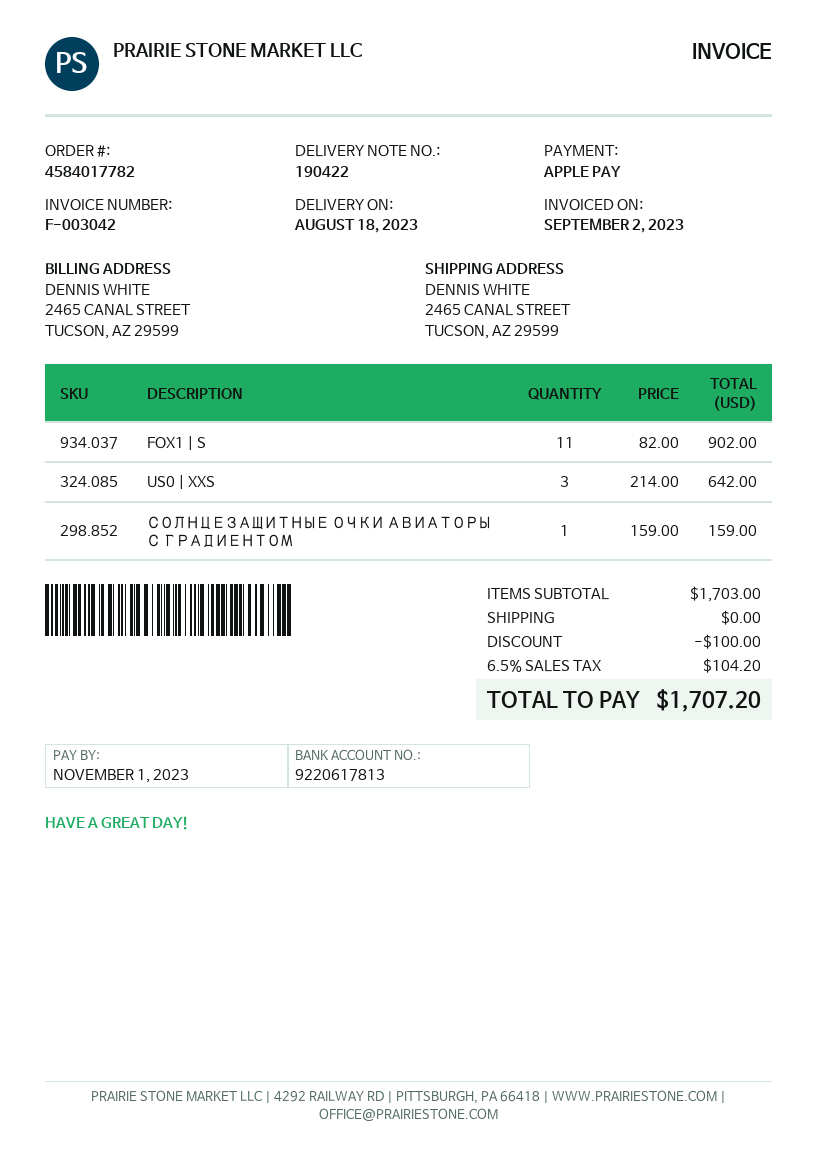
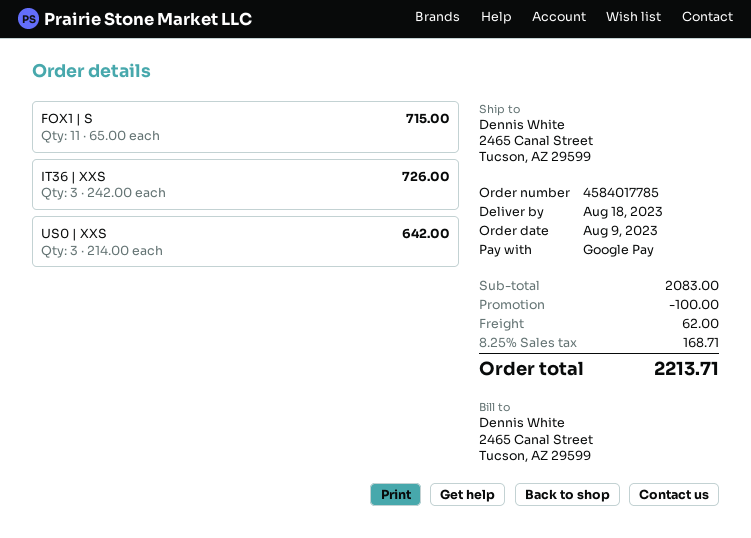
order number: 4584017782 -> 4584017785
payment method: Apple Pay -> Google Pay
FOX1 | S: 11 x 82.00 = 902.00 -> 11 x 65.00 = 715.00
СОЛНЦЕЗАЩИТНЫЕ ОЧКИ АВИАТОРЫ С ГРАДИЕНТОМ: 1 x 159.00 = 159.00 -> none
IT36 | XXS: none -> 3 x 242.00 = 726.00
subtotal: 1703.00 -> 2083.00
shipping: 0.00 -> 62.00
tax: 6.5% = 104.20 -> 8.25% = 168.71
total: 1707.20 -> 2213.71

